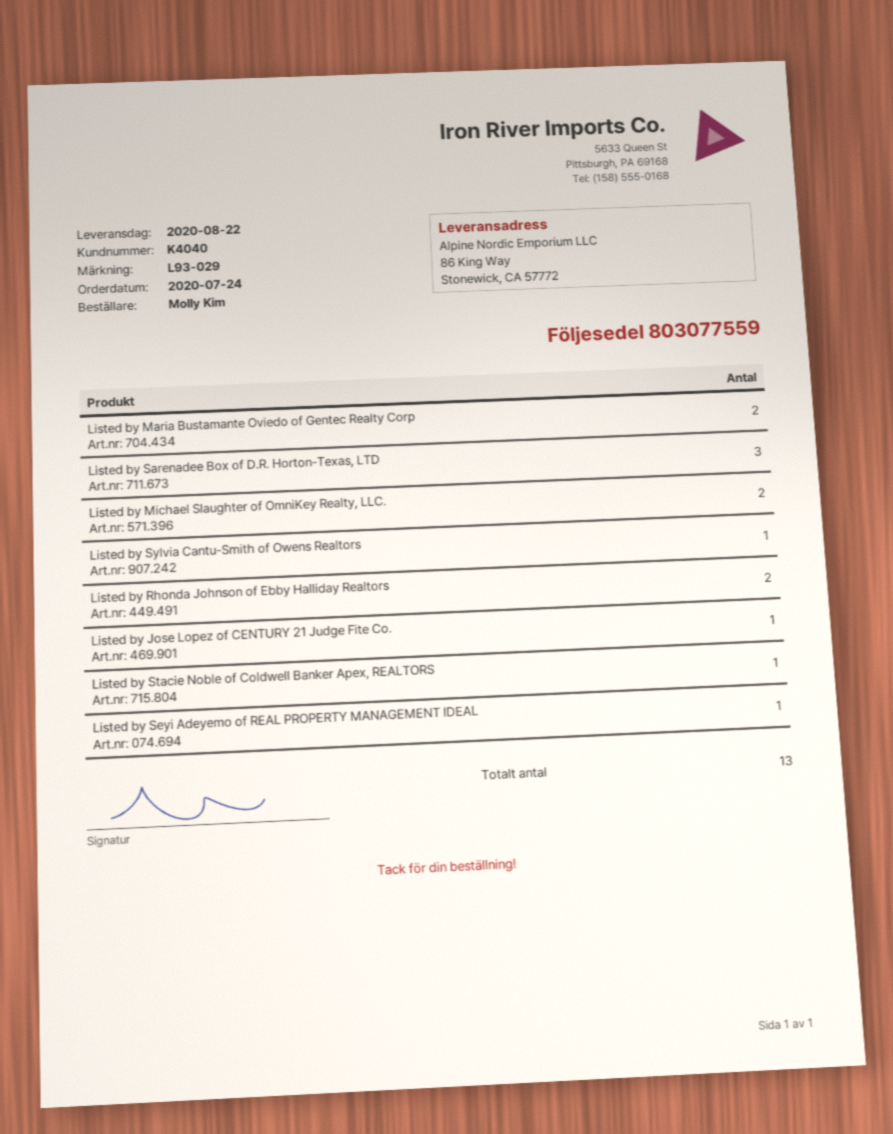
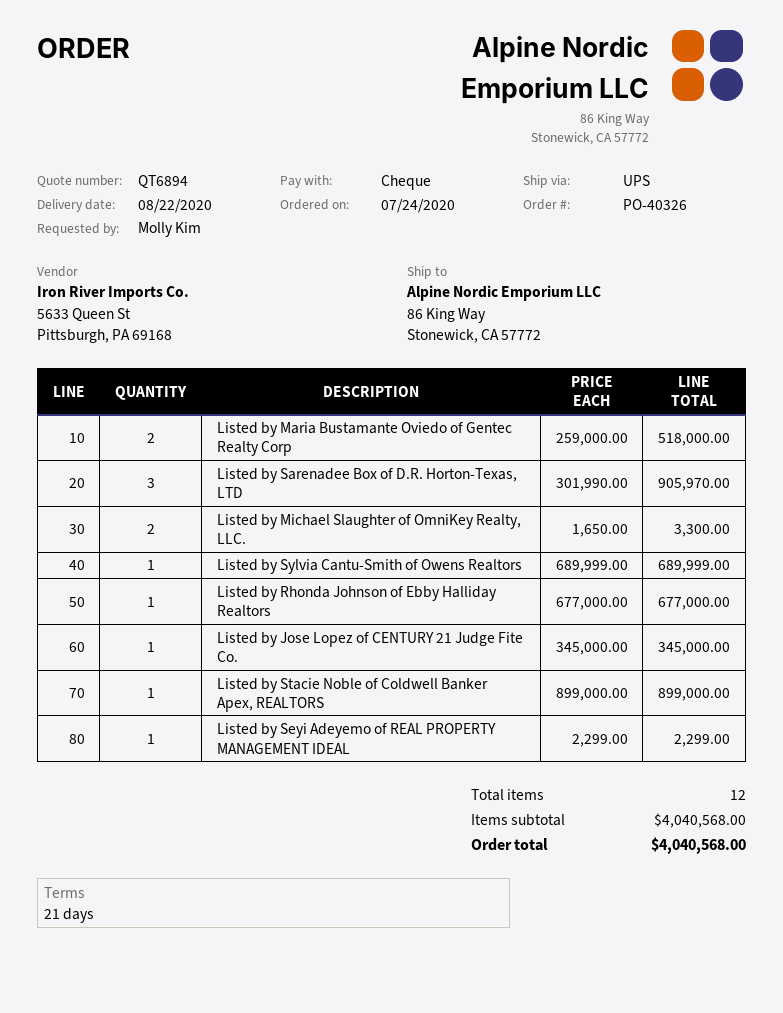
Listed by Rhonda Johnson of Ebby Halliday Realtors: 2 -> 1
total quantity: 13 -> 12

